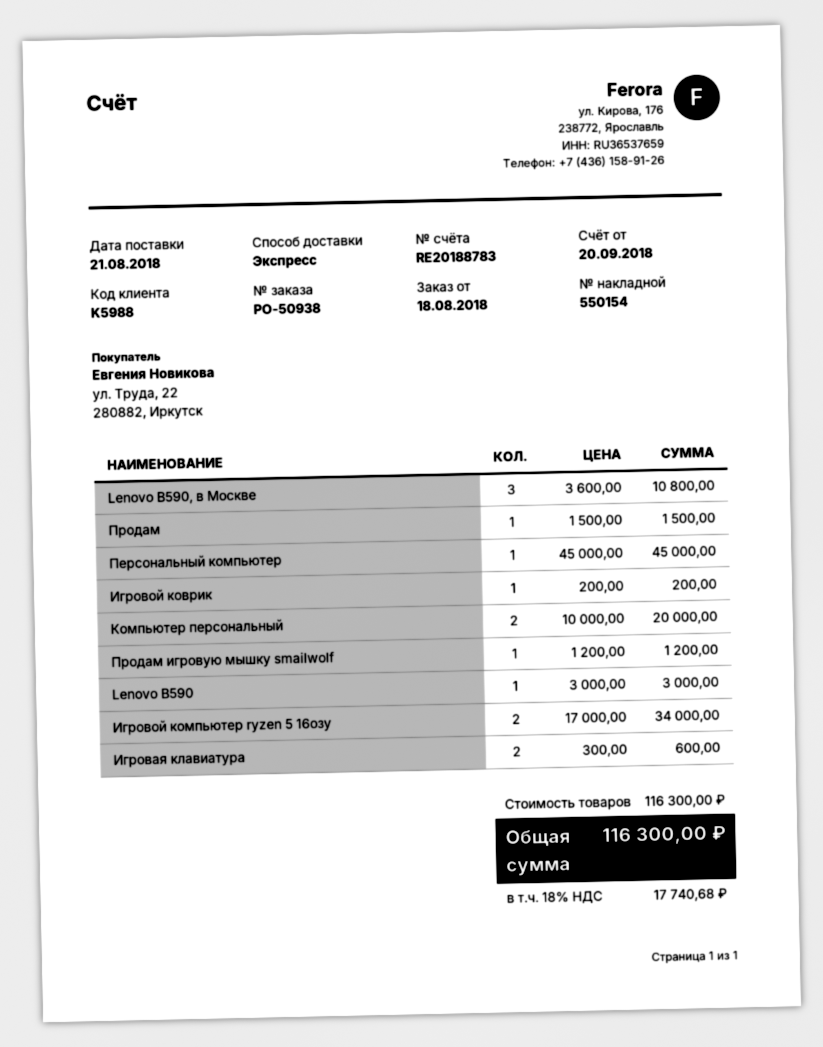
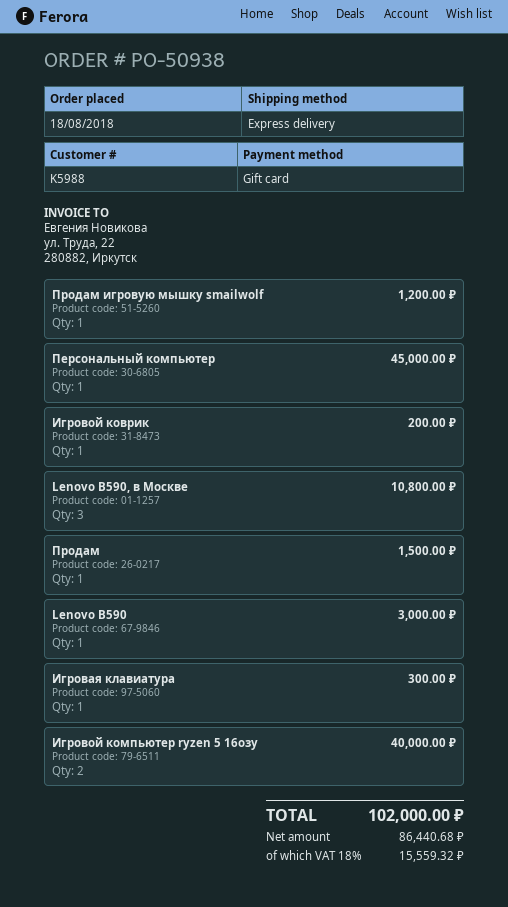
Компьютер персональный: 2 for 20000.00 -> none
Игровой компьютер ryzen 5 16озу: 2 for 34000.00 -> 2 for 40000.00
Игровая клавиатура: 2 for 600.00 -> 1 for 300.00
tax: 18% = 17740.68 -> 18% = 15559.32
total: 116300.00 -> 102000.00

